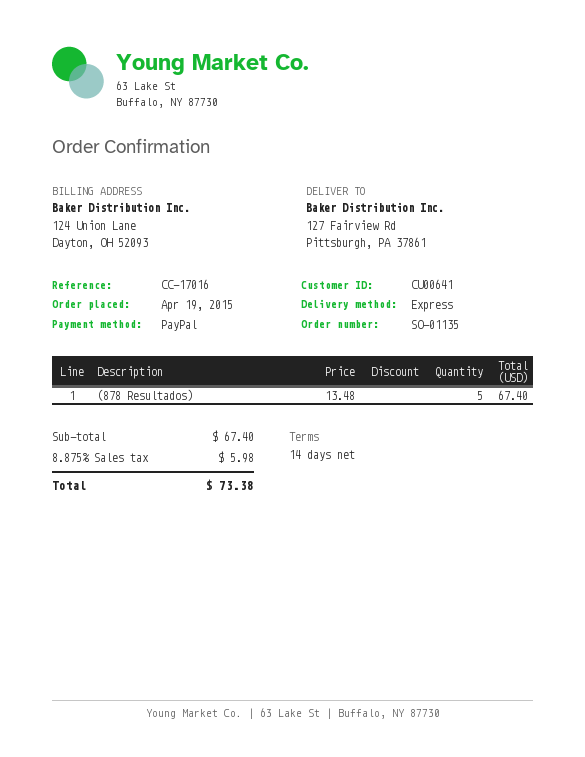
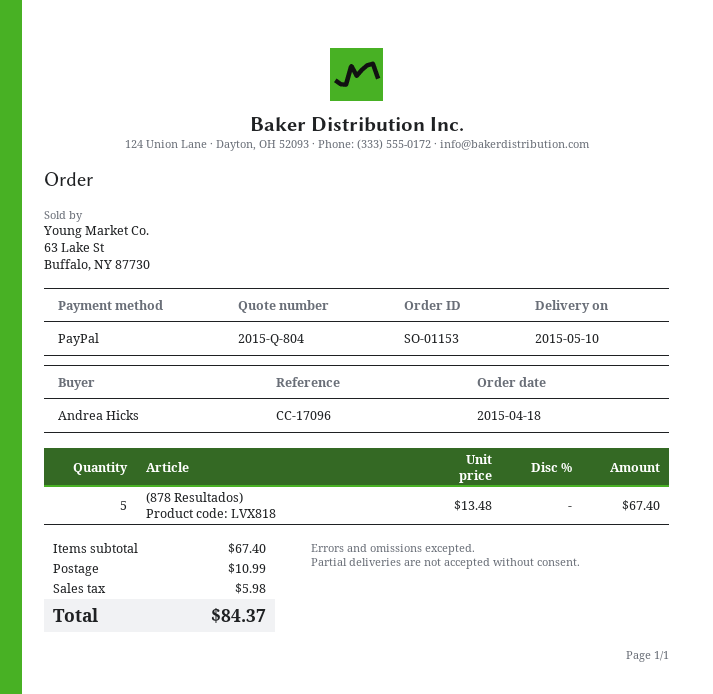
order number: SO-01135 -> SO-01153
order date: 2015-04-19 -> 2015-04-18
reference: CC-17016 -> CC-17096
shipping: none -> 10.99
total: 73.38 -> 84.37

